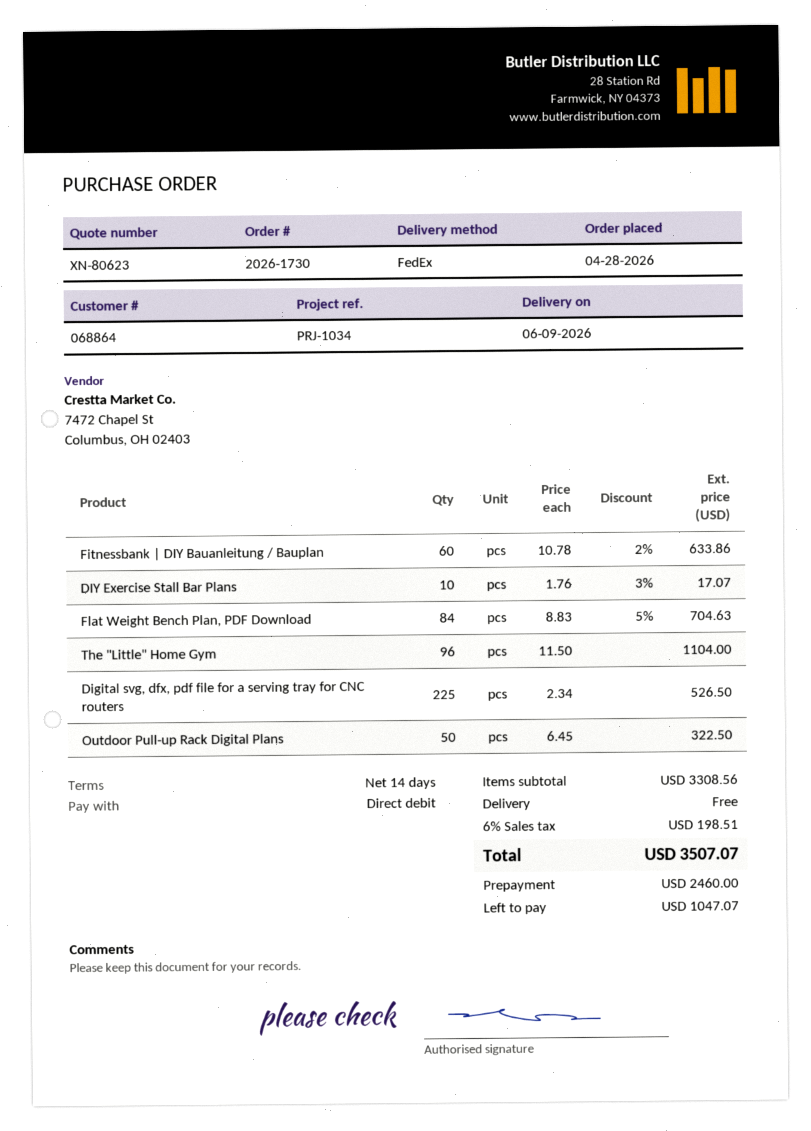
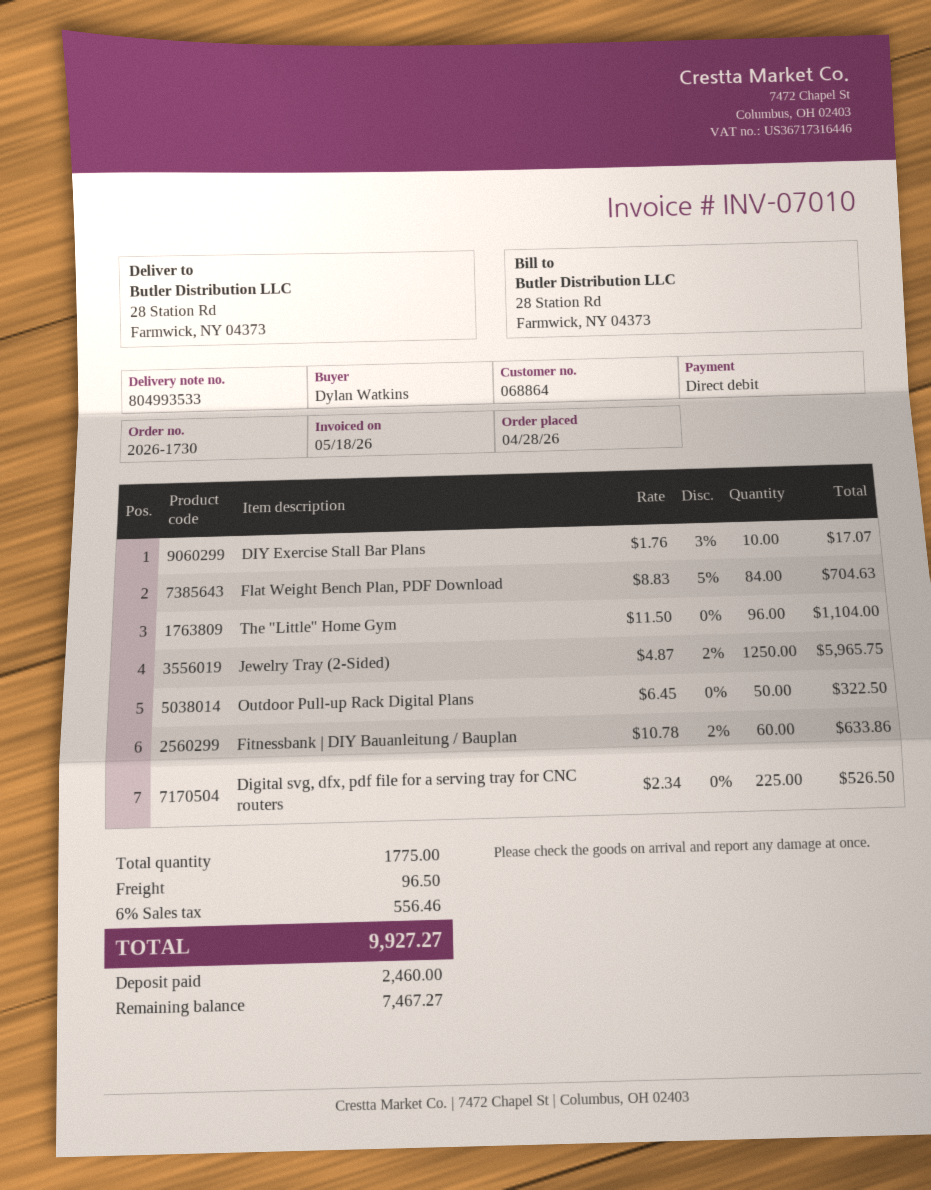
Jewelry Tray (2-Sided): none -> 1250 x 4.87 - 2% = 5965.75
shipping: 0.00 -> 96.50
tax: 6% = 198.51 -> 6% = 556.46
total: 3507.07 -> 9927.27
balance: 1047.07 -> 7467.27

